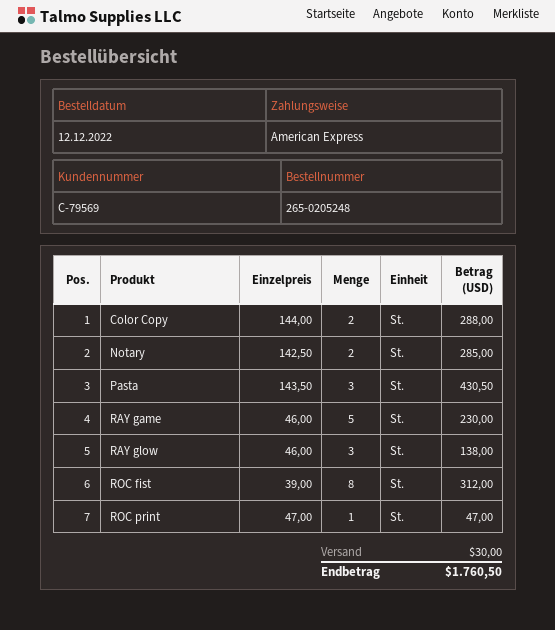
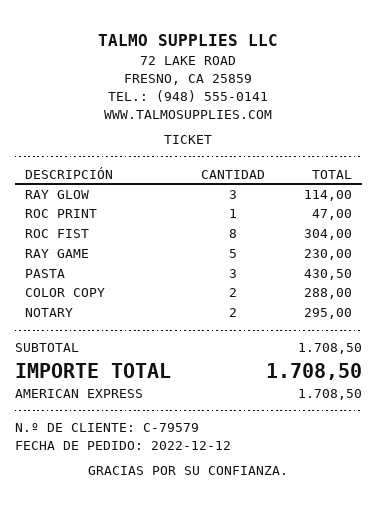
customer number: C-79569 -> C-79579
Notary: 2 for 285.00 -> 2 for 295.00
RAY glow: 3 for 138.00 -> 3 for 114.00
ROC fist: 8 for 312.00 -> 8 for 304.00
shipping: 30.00 -> none
total: 1760.50 -> 1708.50

